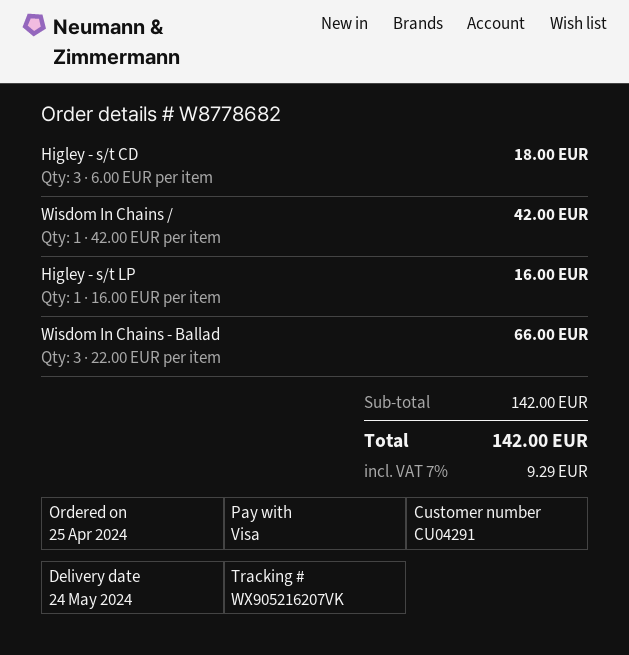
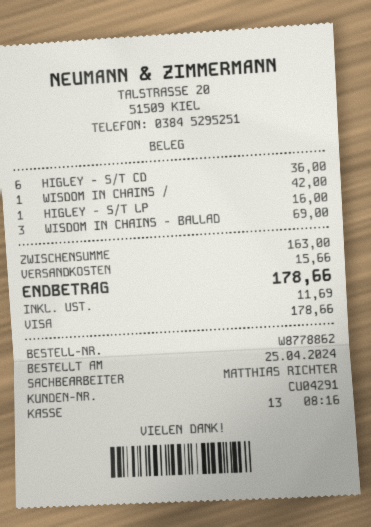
order number: W8778682 -> W8778862
Higley - s/t CD: 3 for 18.00 -> 6 for 36.00
Wisdom In Chains - Ballad: 3 for 66.00 -> 3 for 69.00
subtotal: 142.00 -> 163.00
shipping: none -> 15.66
tax: 9.29 -> 11.69
total: 142.00 -> 178.66

